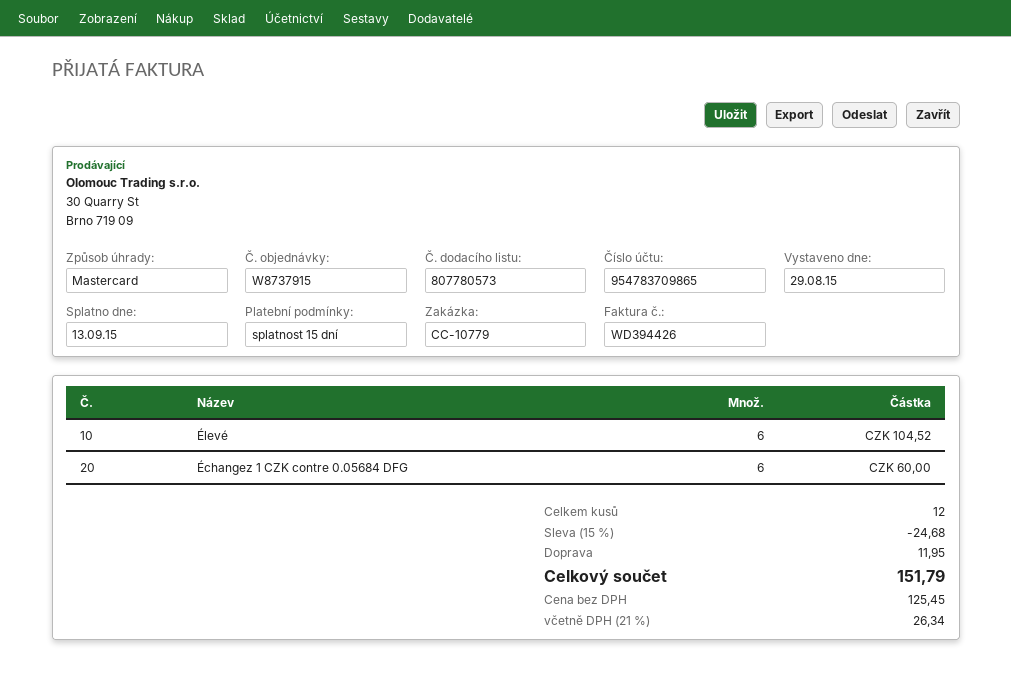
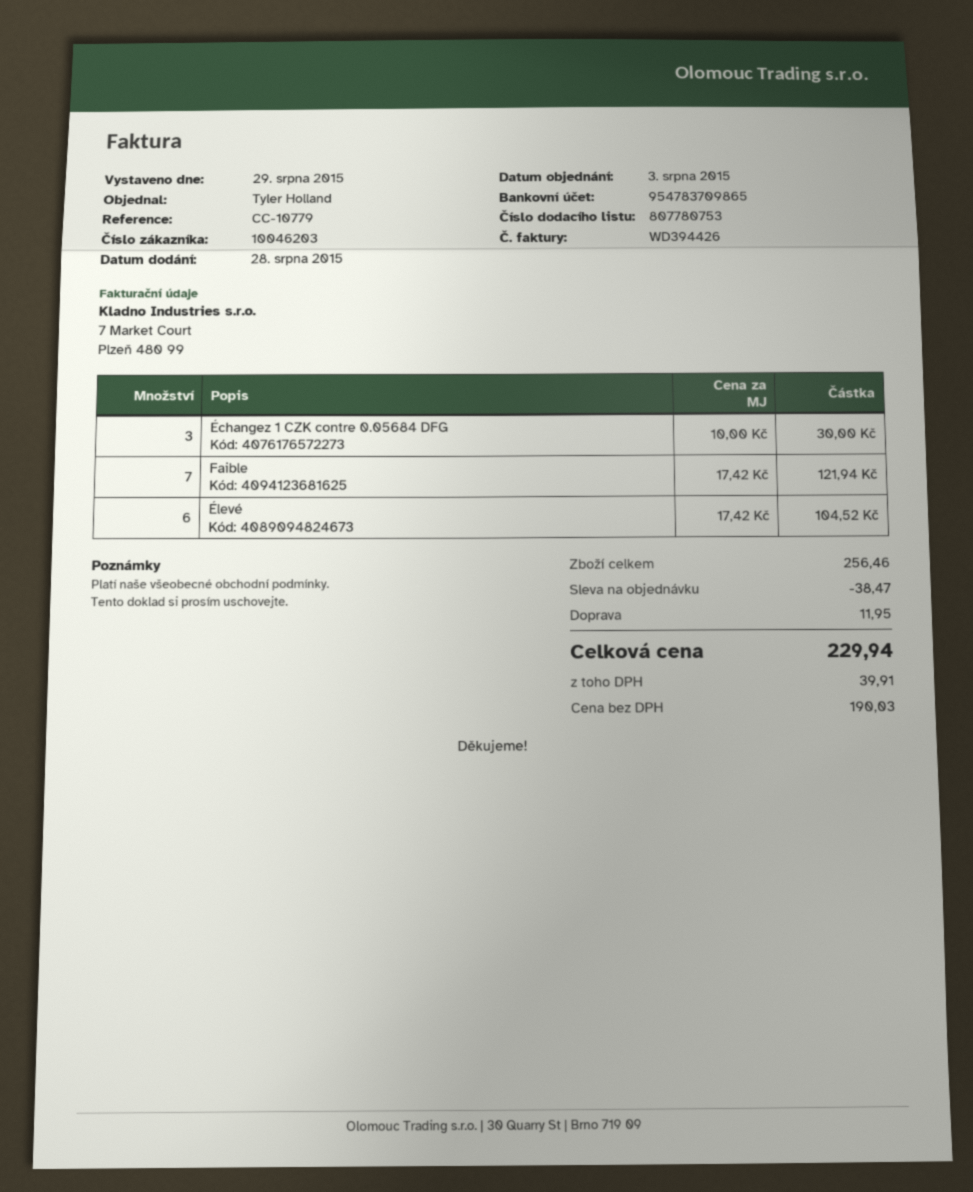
delivery note number: 807780573 -> 807780753
Échangez 1 CZK contre 0.05684 DFG: 6 for 60.00 -> 3 for 30.00
Faible: none -> 7 for 121.94
discount: 24.68 -> 38.47
net: 125.45 -> 190.03
tax: 26.34 -> 39.91
total: 151.79 -> 229.94

